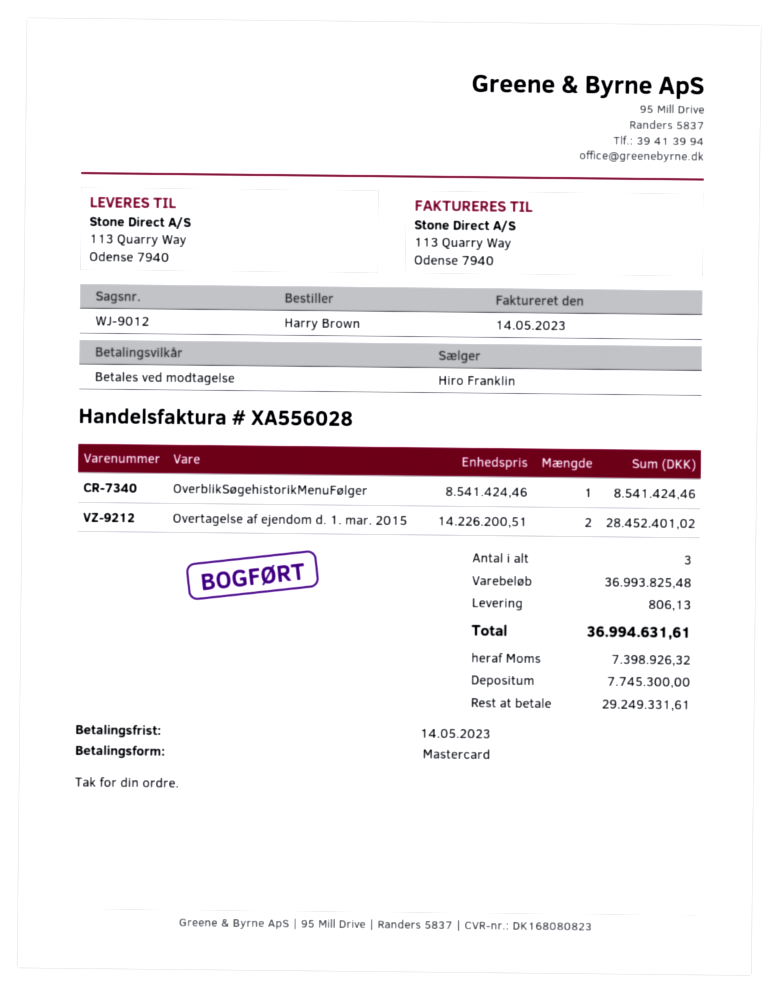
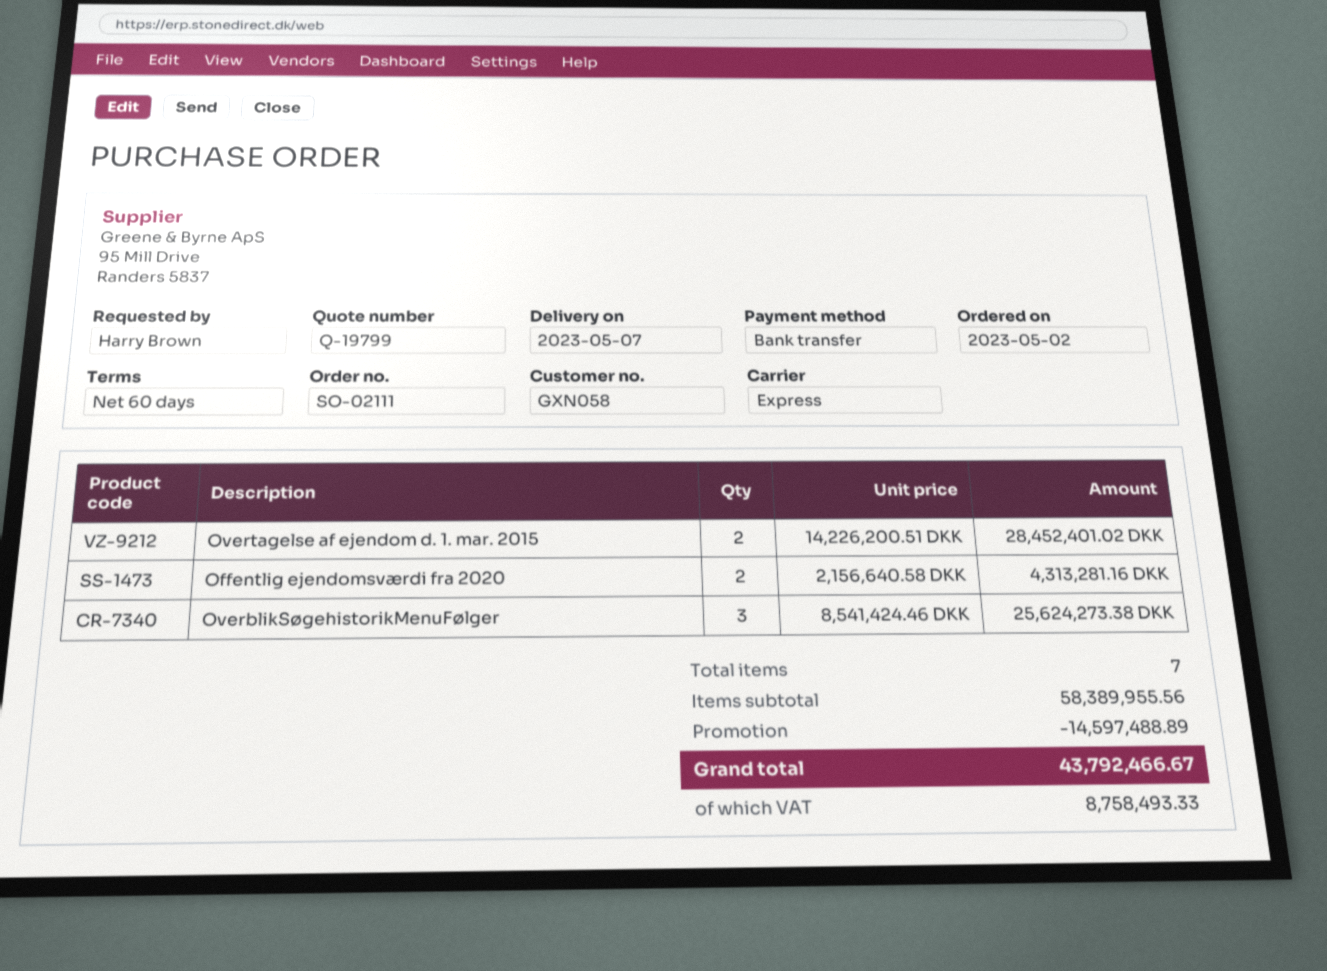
payment terms: on receipt -> 60 days
payment method: Mastercard -> bank transfer
OverblikSøgehistorikMenuFølger: 1 x 8541424.46 = 8541424.46 -> 3 x 8541424.46 = 25624273.38
Offentlig ejendomsværdi fra 2020: none -> 2 x 2156640.58 = 4313281.16
total quantity: 3 -> 7
subtotal: 36993825.48 -> 58389955.56
discount: none -> 14597488.89
shipping: 806.13 -> none
tax: 7398926.32 -> 8758493.33
total: 36994631.61 -> 43792466.67

